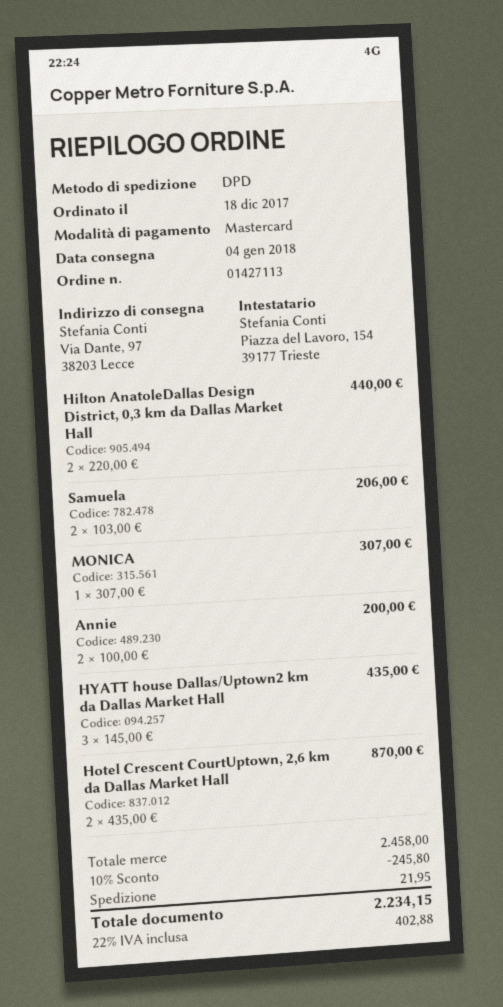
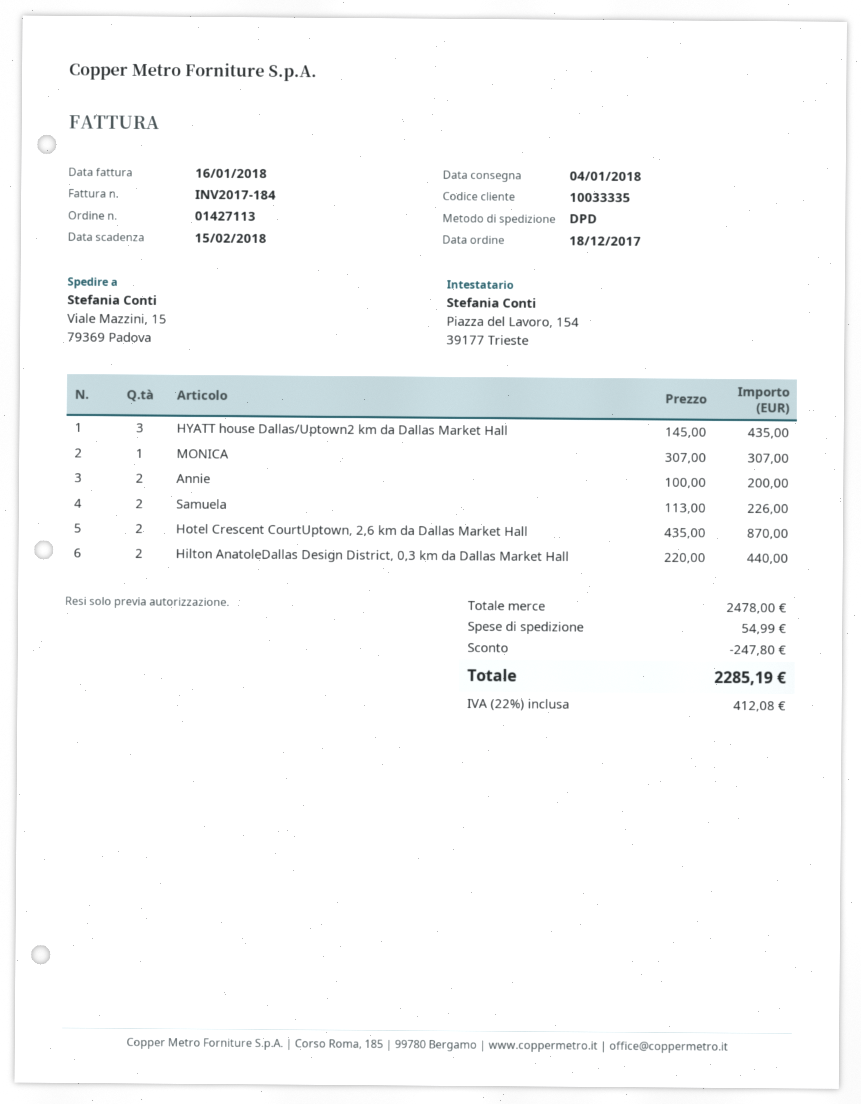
ship to: Via Dante, 97, 38203 Lecce -> Viale Mazzini, 15, 79369 Padova
Samuela: 2 x 103.00 = 206.00 -> 2 x 113.00 = 226.00
subtotal: 2458.00 -> 2478.00
discount: 245.80 -> 247.80
shipping: 21.95 -> 54.99
tax: 22% = 402.88 -> 22% = 412.08
total: 2234.15 -> 2285.19

